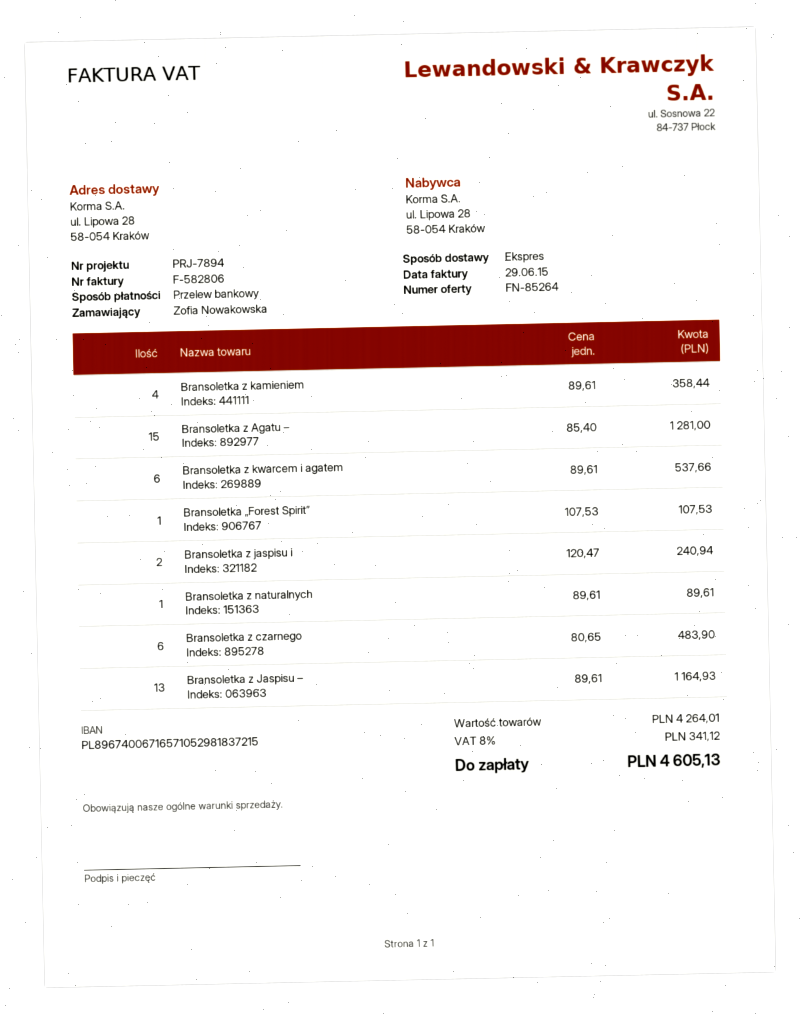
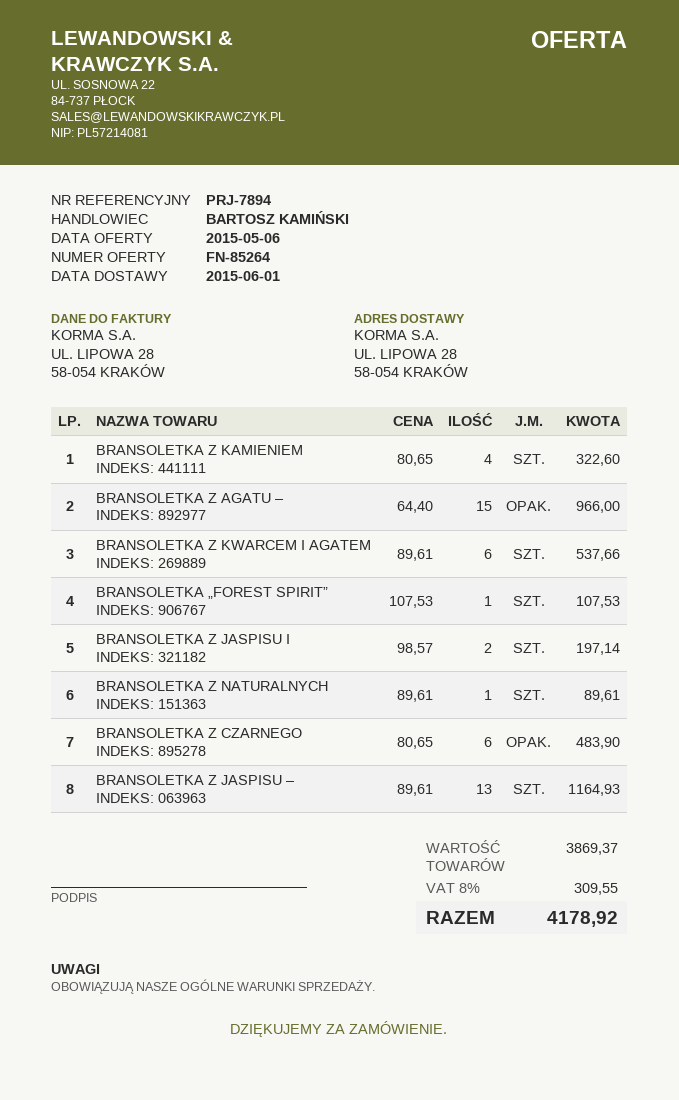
Bransoletka z kamieniem: 4 x 89.61 = 358.44 -> 4 x 80.65 = 322.60
Bransoletka z Agatu –: 15 x 85.40 = 1281.00 -> 15 x 64.40 = 966.00
Bransoletka z jaspisu i: 2 x 120.47 = 240.94 -> 2 x 98.57 = 197.14
subtotal: 4264.01 -> 3869.37
tax: 8% = 341.12 -> 8% = 309.55
total: 4605.13 -> 4178.92

